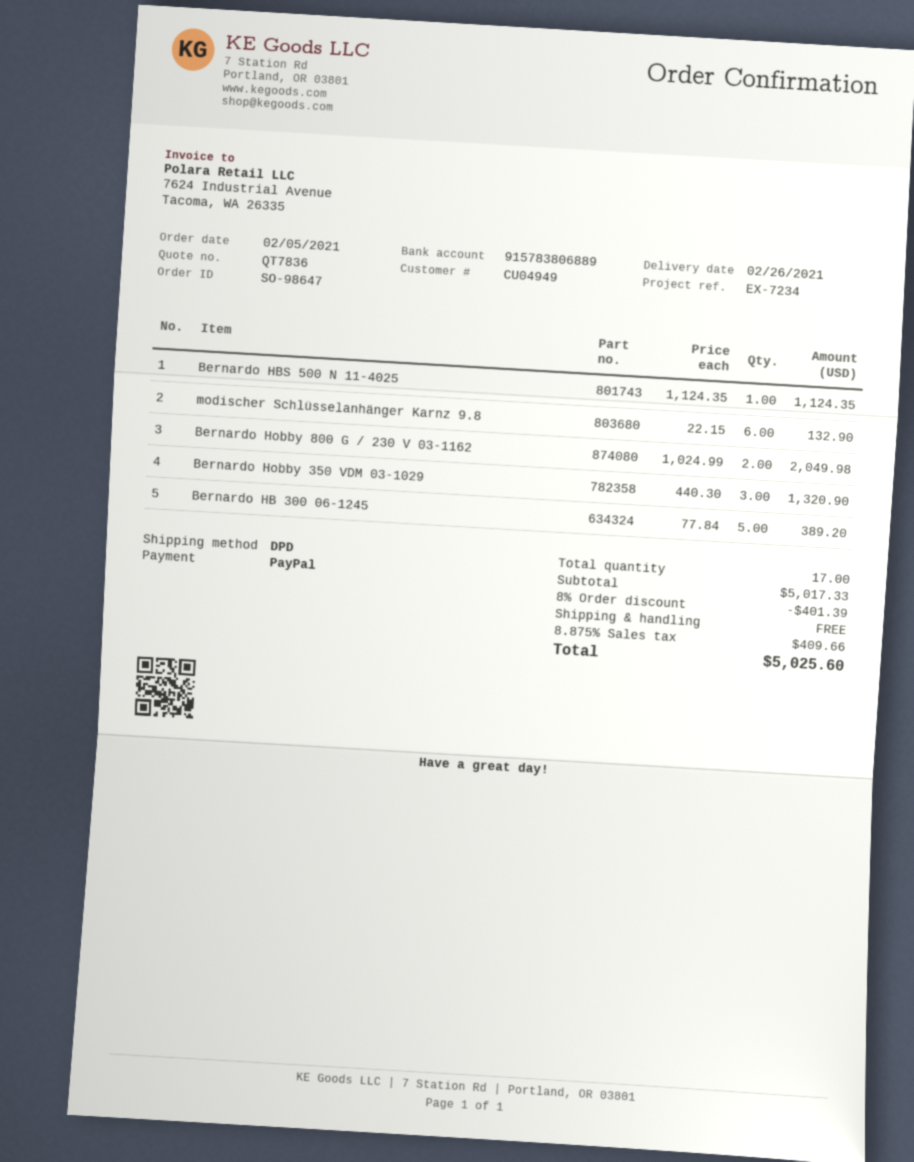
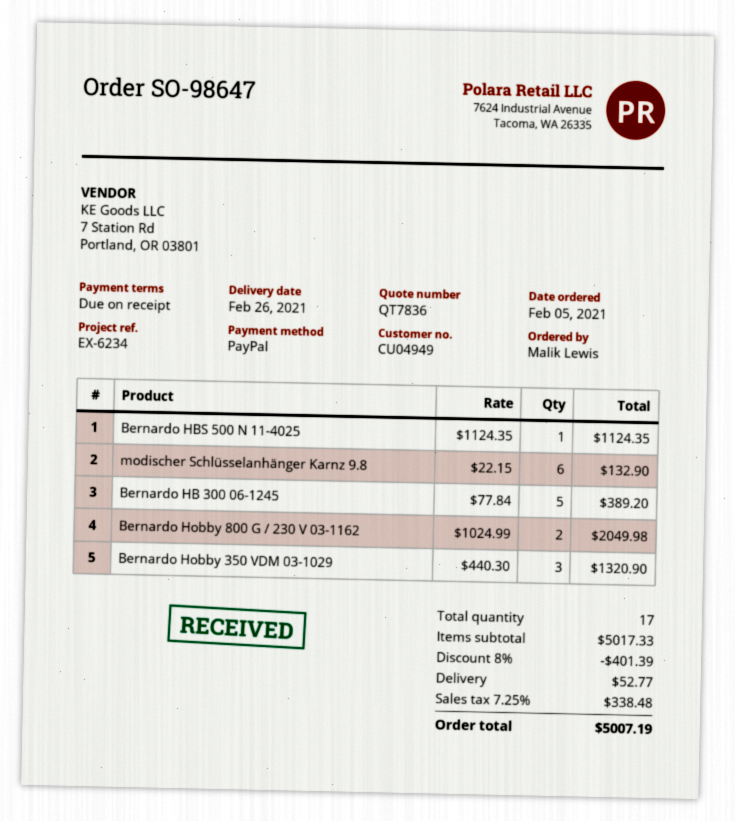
reference: EX-7234 -> EX-6234
shipping: 0.00 -> 52.77
tax: 8.875% = 409.66 -> 7.25% = 338.48
total: 5025.60 -> 5007.19

